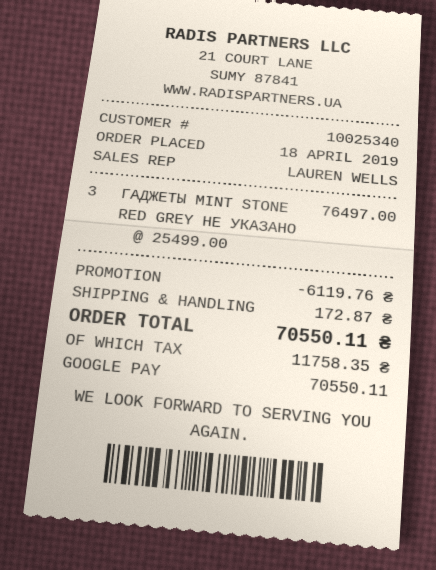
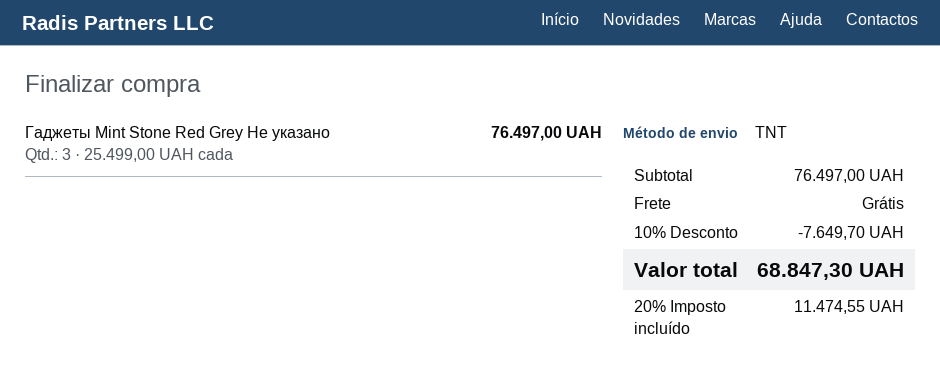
discount: 6119.76 -> 7649.70
shipping: 172.87 -> 0.00
tax: 11758.35 -> 11474.55
total: 70550.11 -> 68847.30

